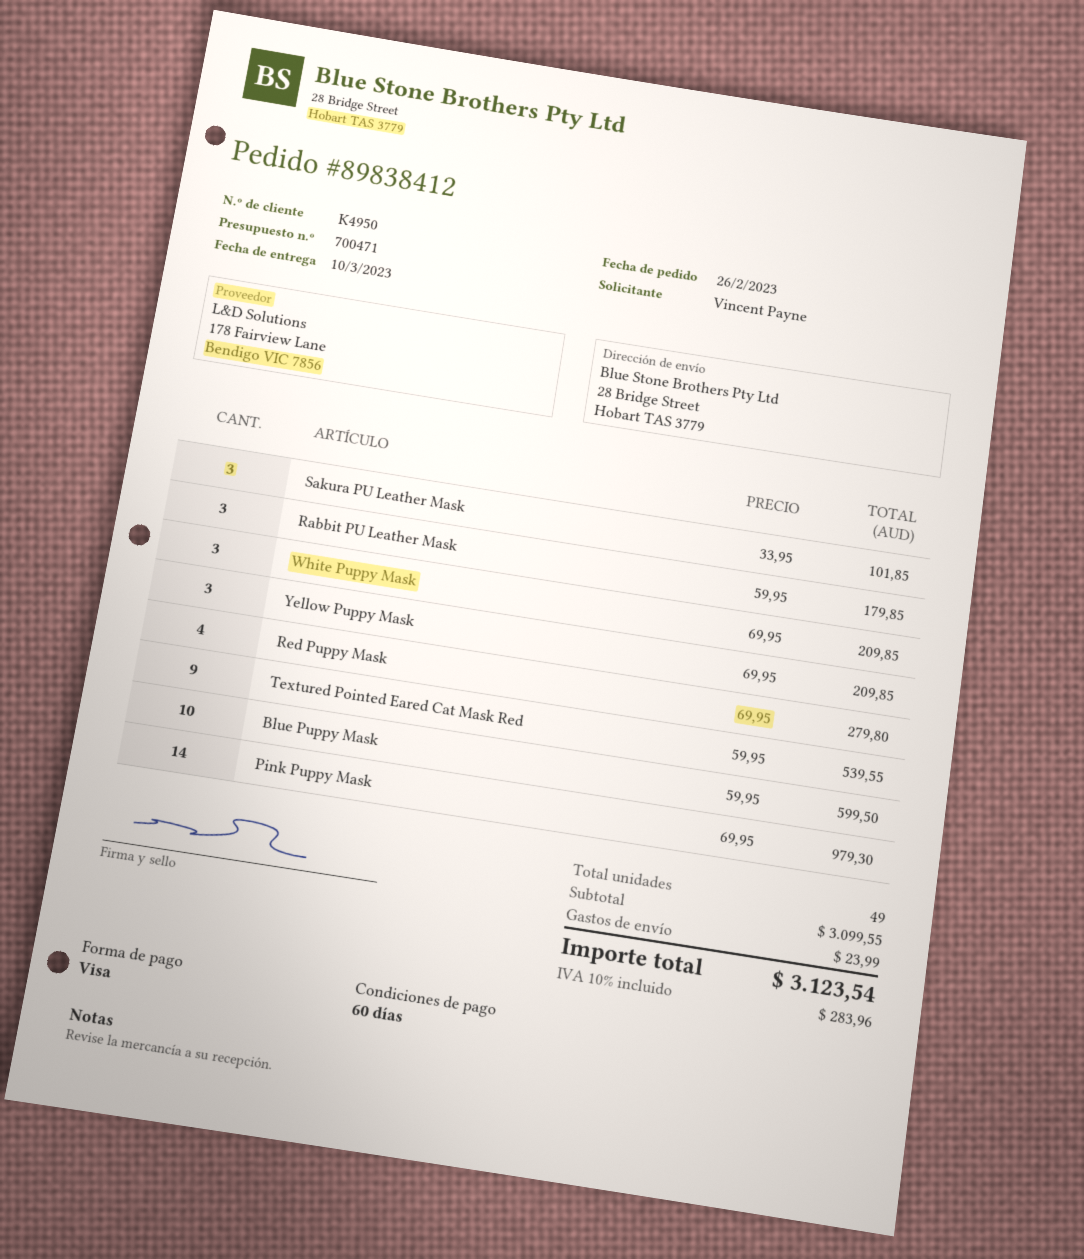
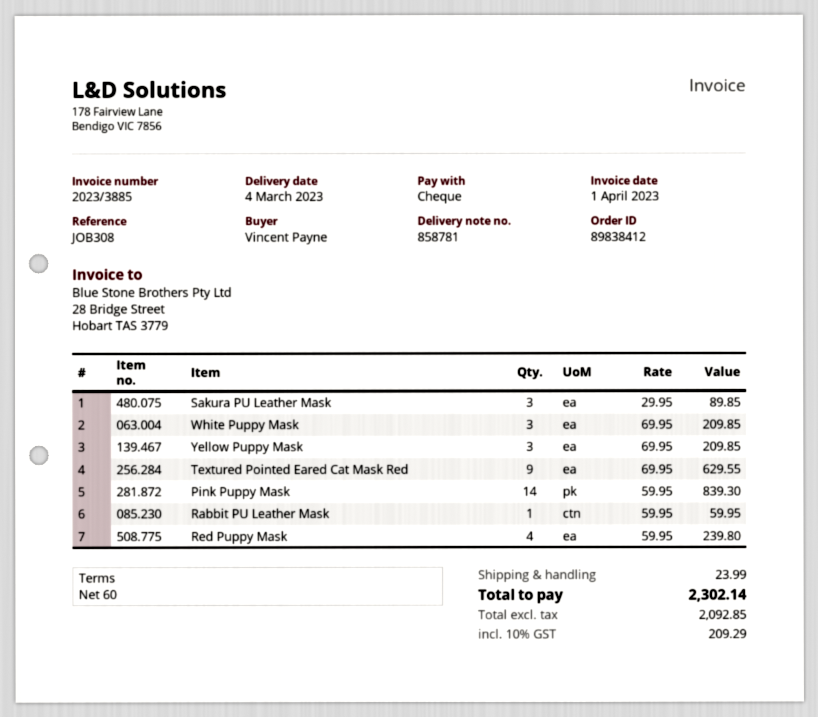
delivery date: 2023-03-10 -> 2023-03-04
payment method: Visa -> cheque
Sakura PU Leather Mask: 3 x 33.95 = 101.85 -> 3 x 29.95 = 89.85
Rabbit PU Leather Mask: 3 x 59.95 = 179.85 -> 1 x 59.95 = 59.95
Red Puppy Mask: 4 x 69.95 = 279.80 -> 4 x 59.95 = 239.80
Textured Pointed Eared Cat Mask Red: 9 x 59.95 = 539.55 -> 9 x 69.95 = 629.55
Blue Puppy Mask: 10 x 59.95 = 599.50 -> none
Pink Puppy Mask: 14 x 69.95 = 979.30 -> 14 x 59.95 = 839.30
tax: 10% = 283.96 -> 10% = 209.29
total: 3123.54 -> 2302.14

